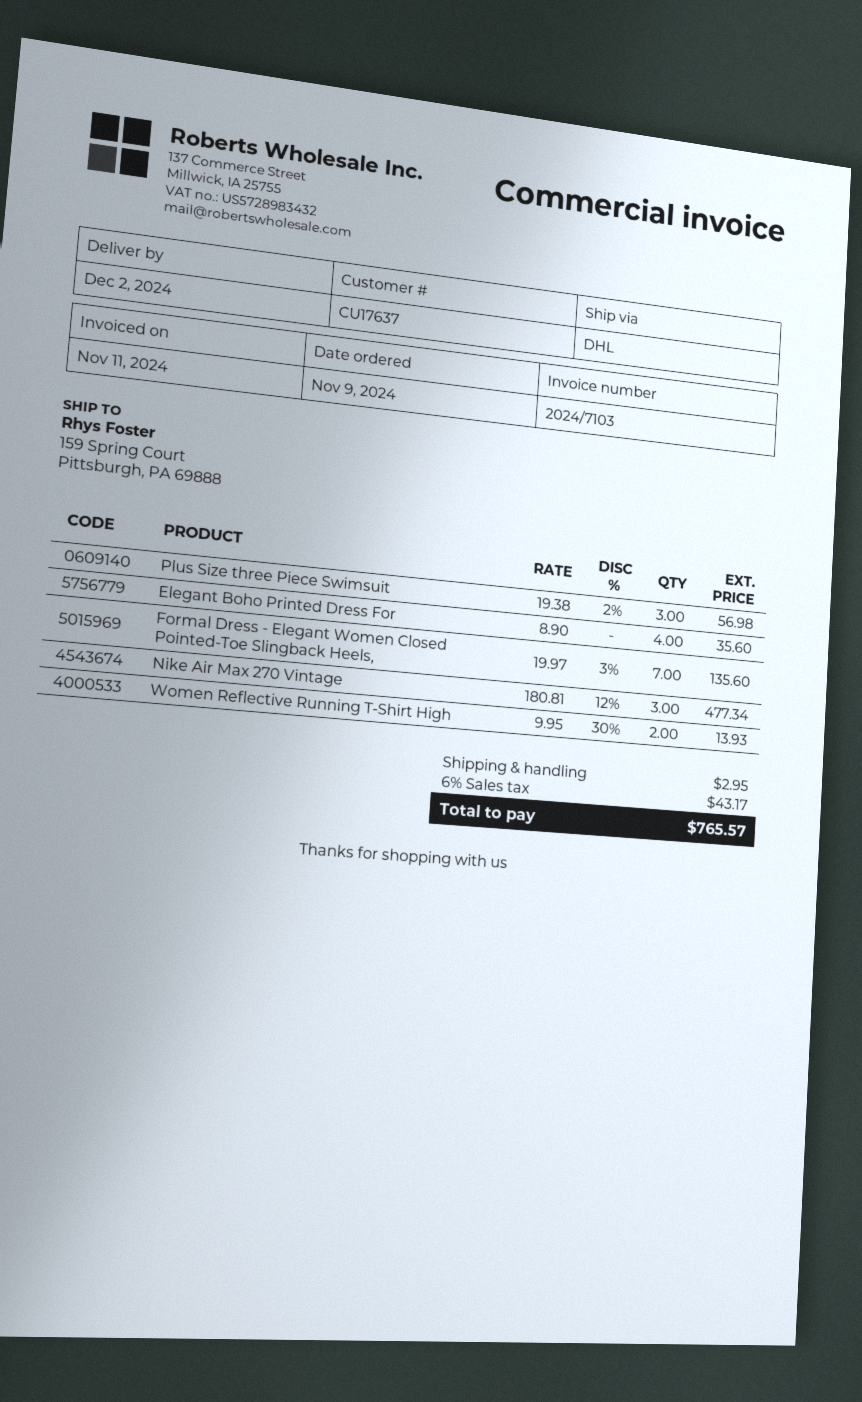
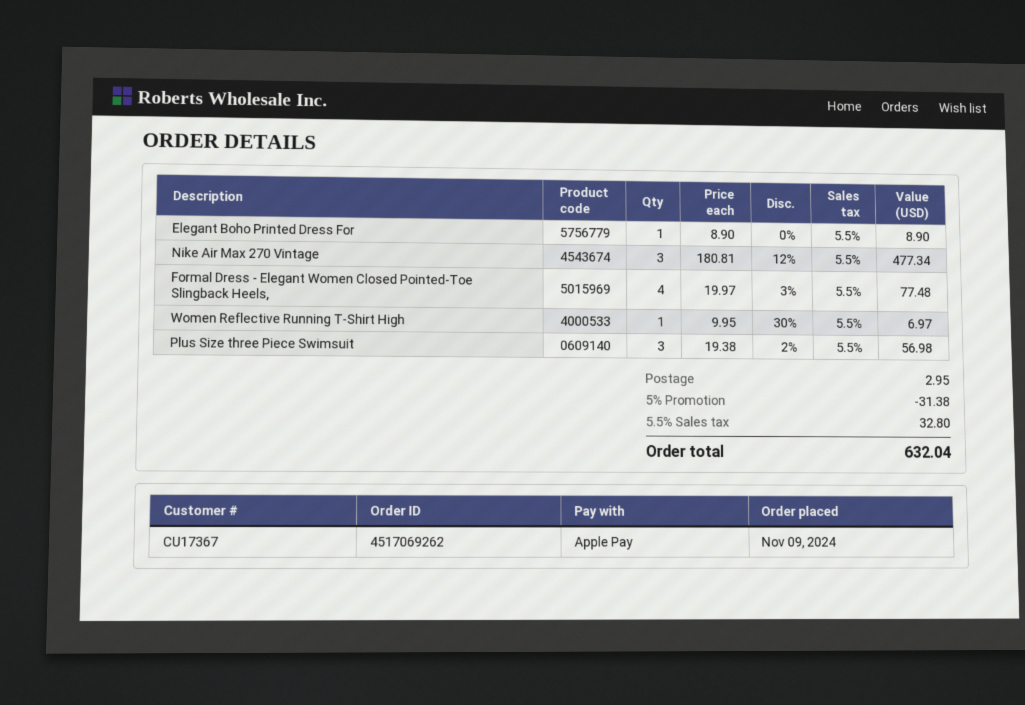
customer number: CU17637 -> CU17367
Elegant Boho Printed Dress For: 4 x 8.90 = 35.60 -> 1 x 8.90 = 8.90
Formal Dress - Elegant Women Closed Pointed-Toe Slingback Heels,: 7 x 19.97 - 3% = 135.60 -> 4 x 19.97 - 3% = 77.48
Women Reflective Running T-Shirt High: 2 x 9.95 - 30% = 13.93 -> 1 x 9.95 - 30% = 6.97
discount: none -> 5% = 31.38
tax: 6% = 43.17 -> 5.5% = 32.80
total: 765.57 -> 632.04

